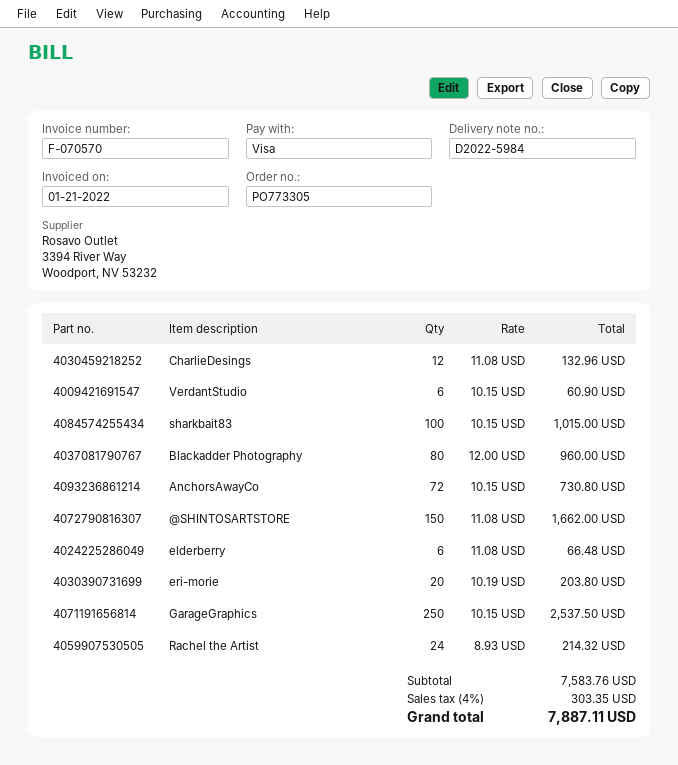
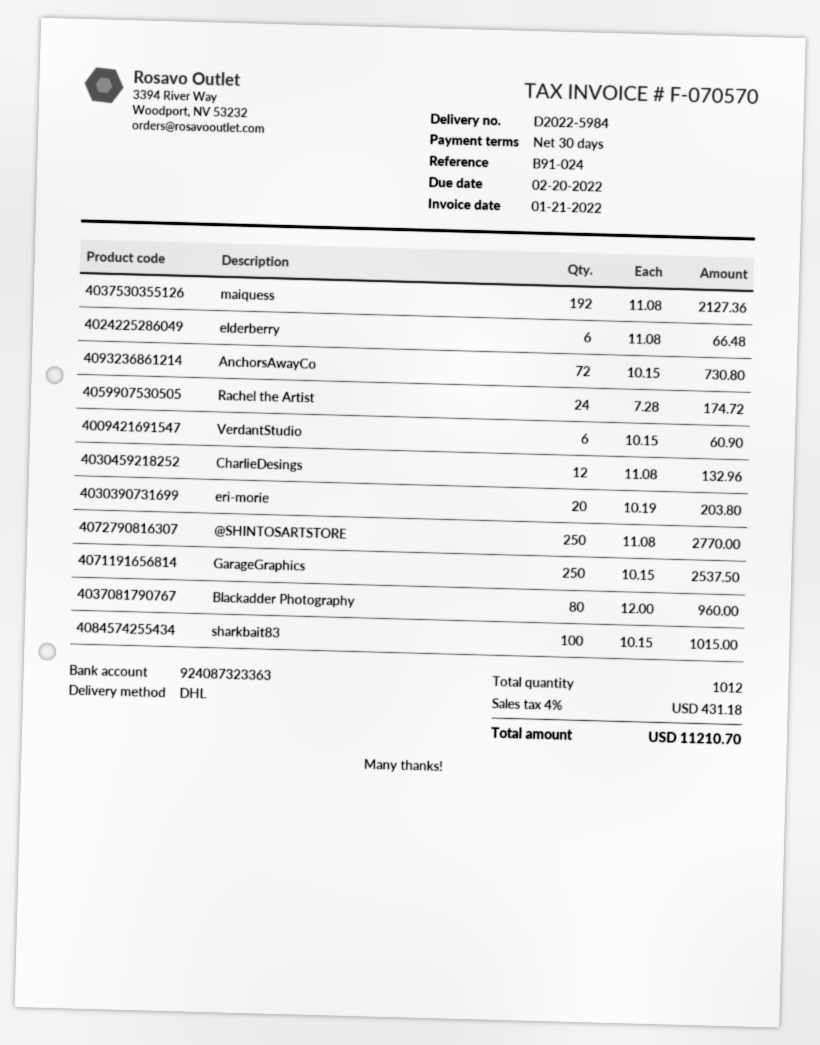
@SHINTOSARTSTORE: 150 x 11.08 = 1662.00 -> 250 x 11.08 = 2770.00
Rachel the Artist: 24 x 8.93 = 214.32 -> 24 x 7.28 = 174.72
maiquess: none -> 192 x 11.08 = 2127.36
tax: 4% = 303.35 -> 4% = 431.18
total: 7887.11 -> 11210.70

